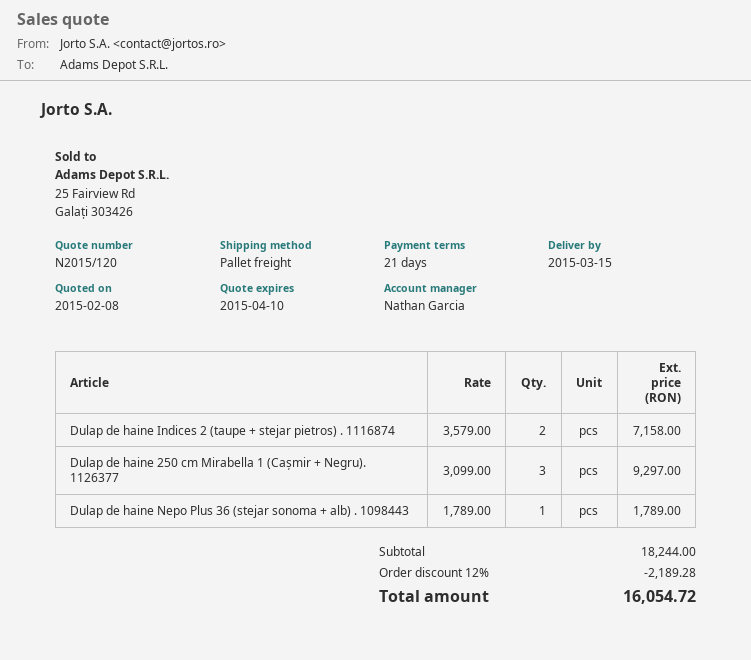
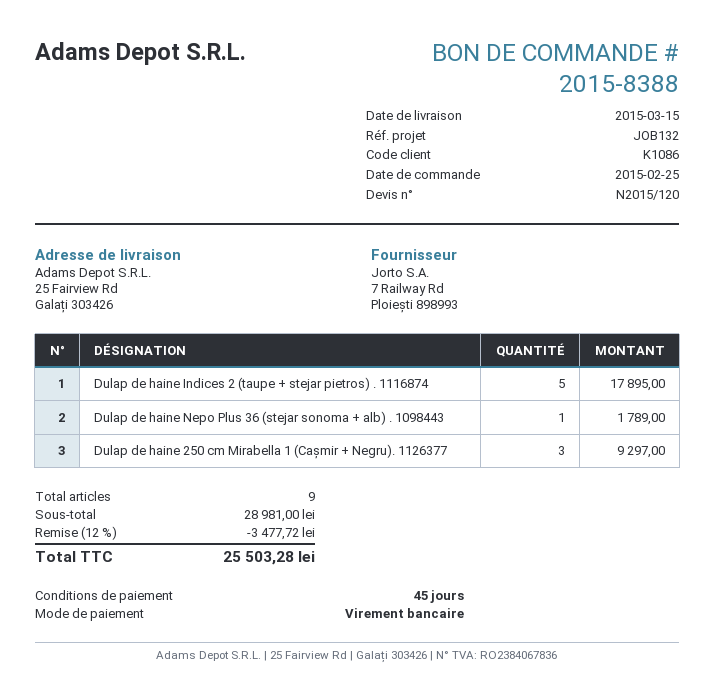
payment terms: 21 days -> 45 days
Dulap de haine Indices 2 (taupe + stejar pietros) . 1116874: 2 for 7158.00 -> 5 for 17895.00
subtotal: 18244.00 -> 28981.00
discount: 12% = 2189.28 -> 12% = 3477.72
total: 16054.72 -> 25503.28

